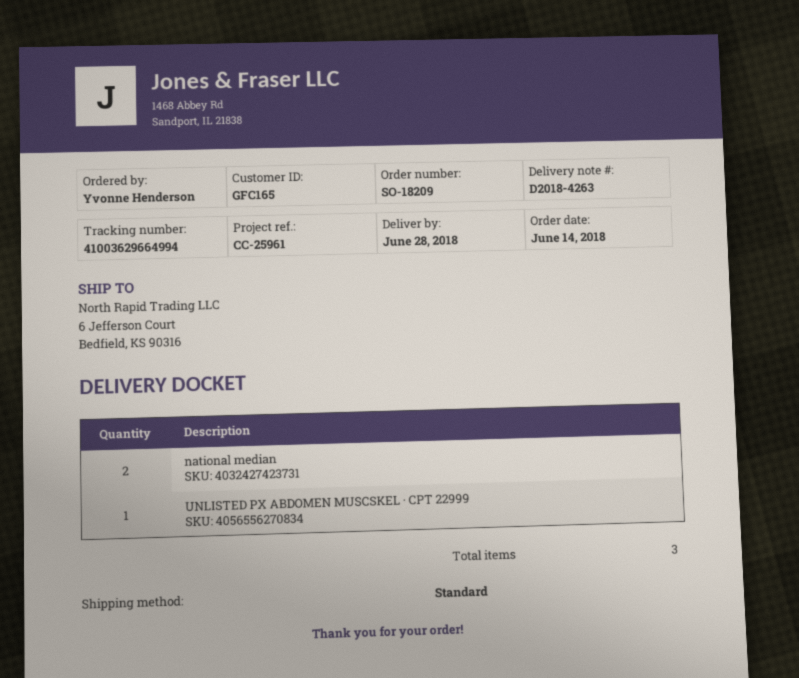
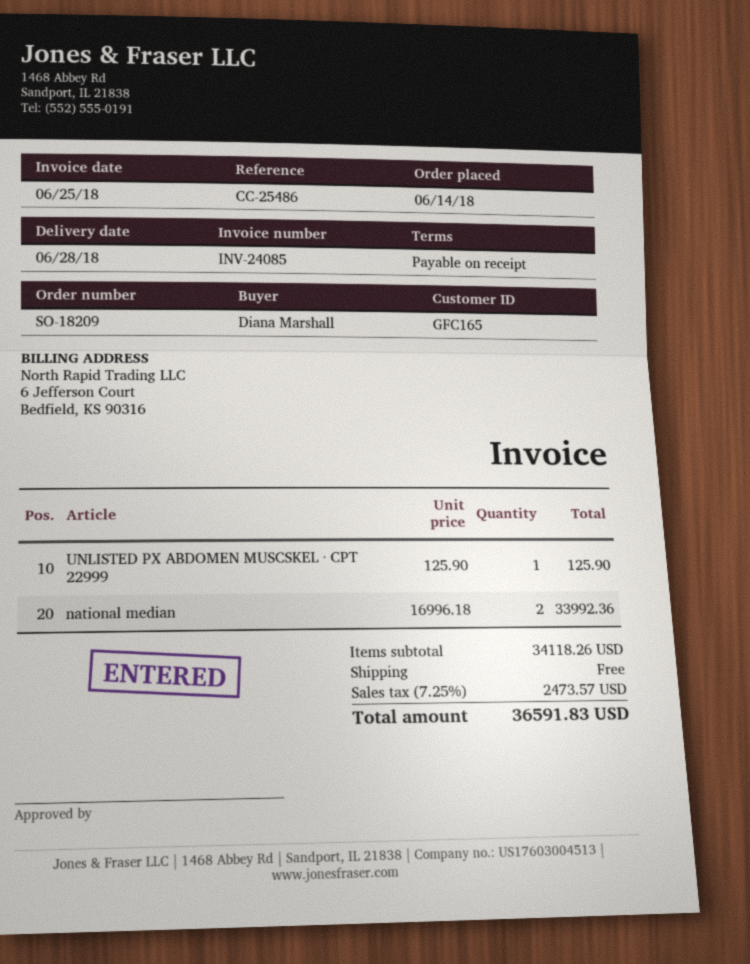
reference: CC-25961 -> CC-25486
ordered by: Yvonne Henderson -> Diana Marshall

